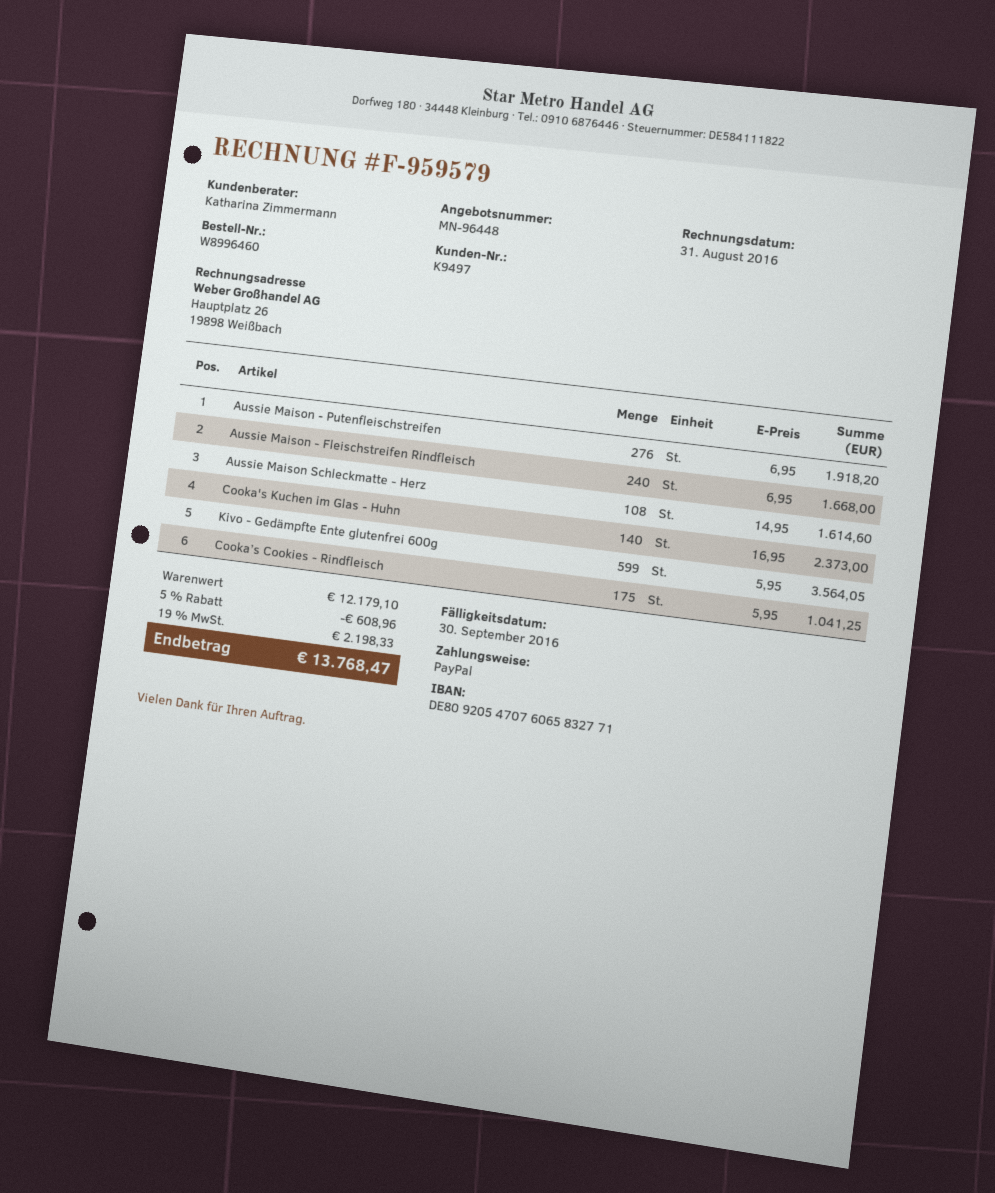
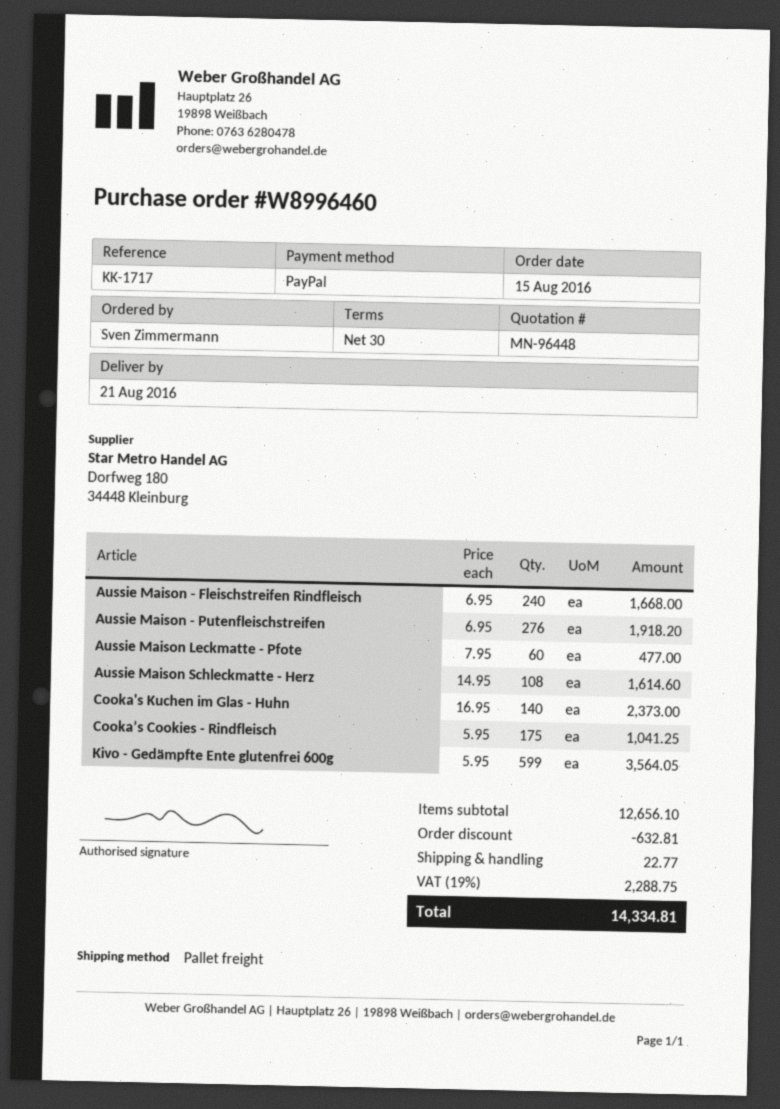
Aussie Maison Leckmatte - Pfote: none -> 60 x 7.95 = 477.00
subtotal: 12179.10 -> 12656.10
discount: 608.96 -> 632.81
shipping: none -> 22.77
tax: 19% = 2198.33 -> 19% = 2288.75
total: 13768.47 -> 14334.81

